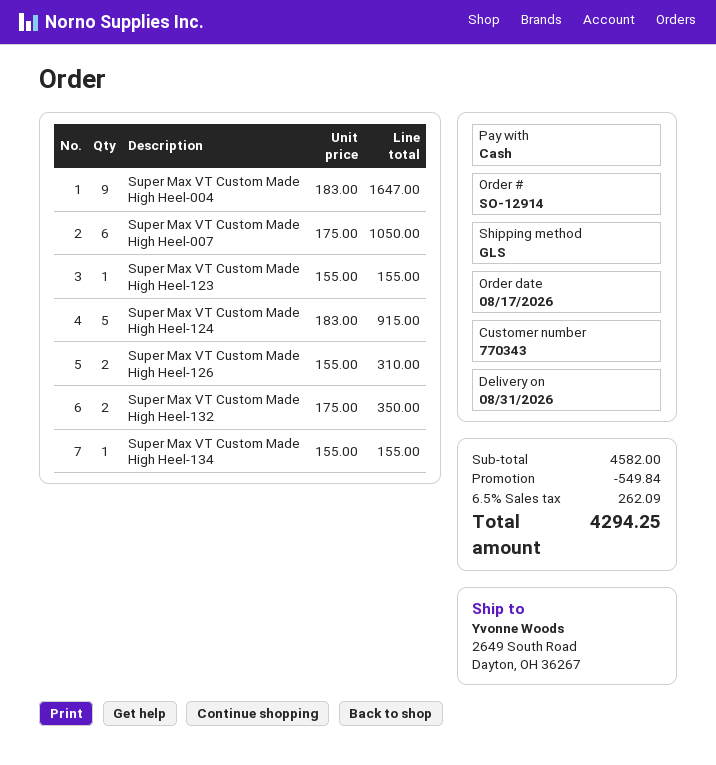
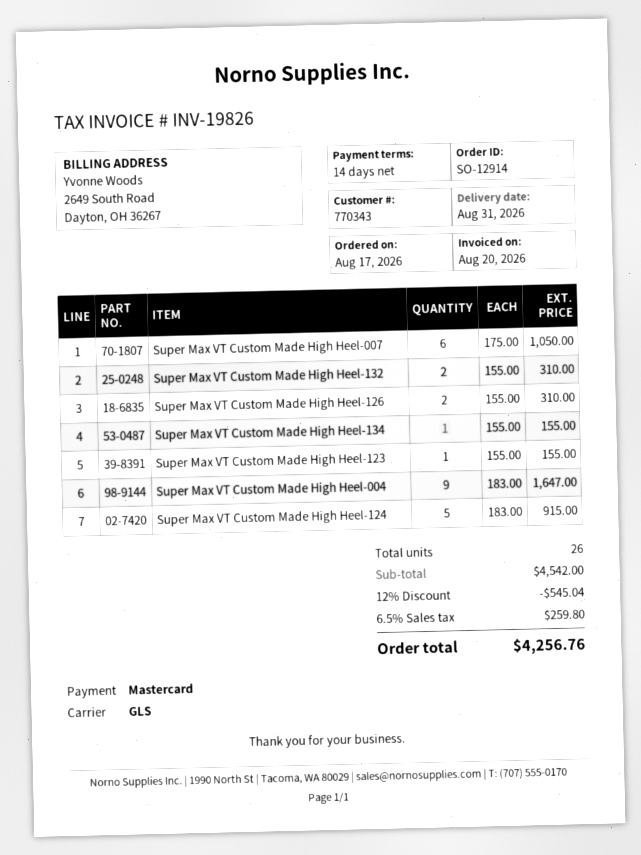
payment method: cash -> Mastercard
Super Max VT Custom Made High Heel-132: 2 x 175.00 = 350.00 -> 2 x 155.00 = 310.00
subtotal: 4582.00 -> 4542.00
discount: 549.84 -> 545.04
tax: 6.5% = 262.09 -> 6.5% = 259.80
total: 4294.25 -> 4256.76

